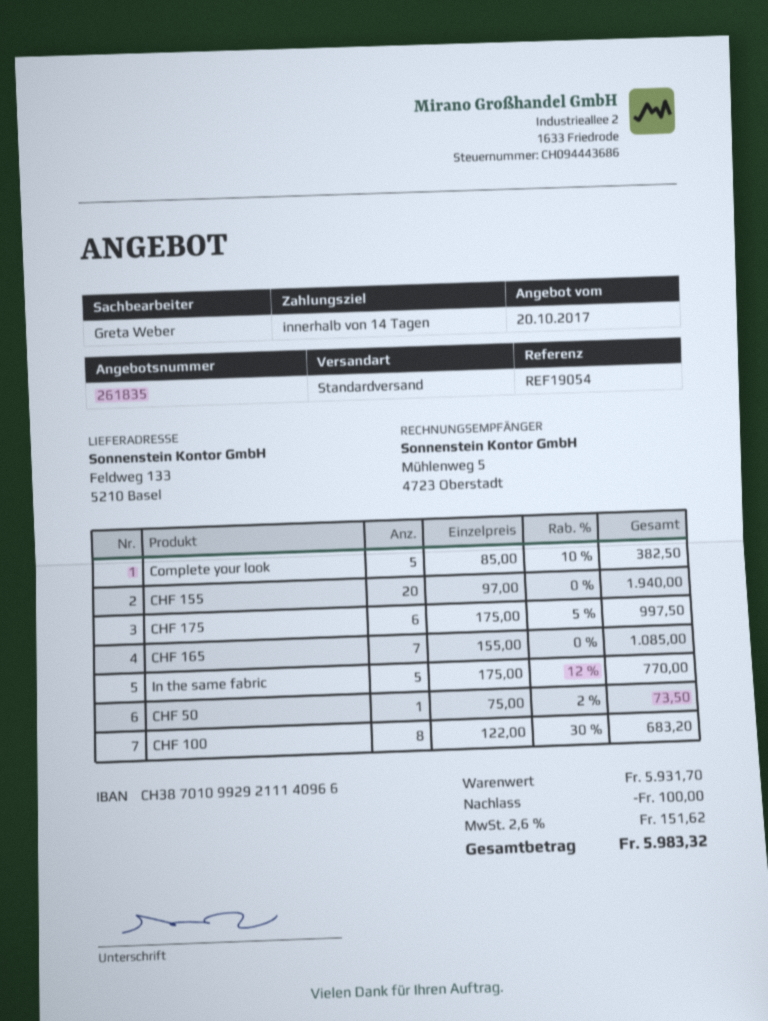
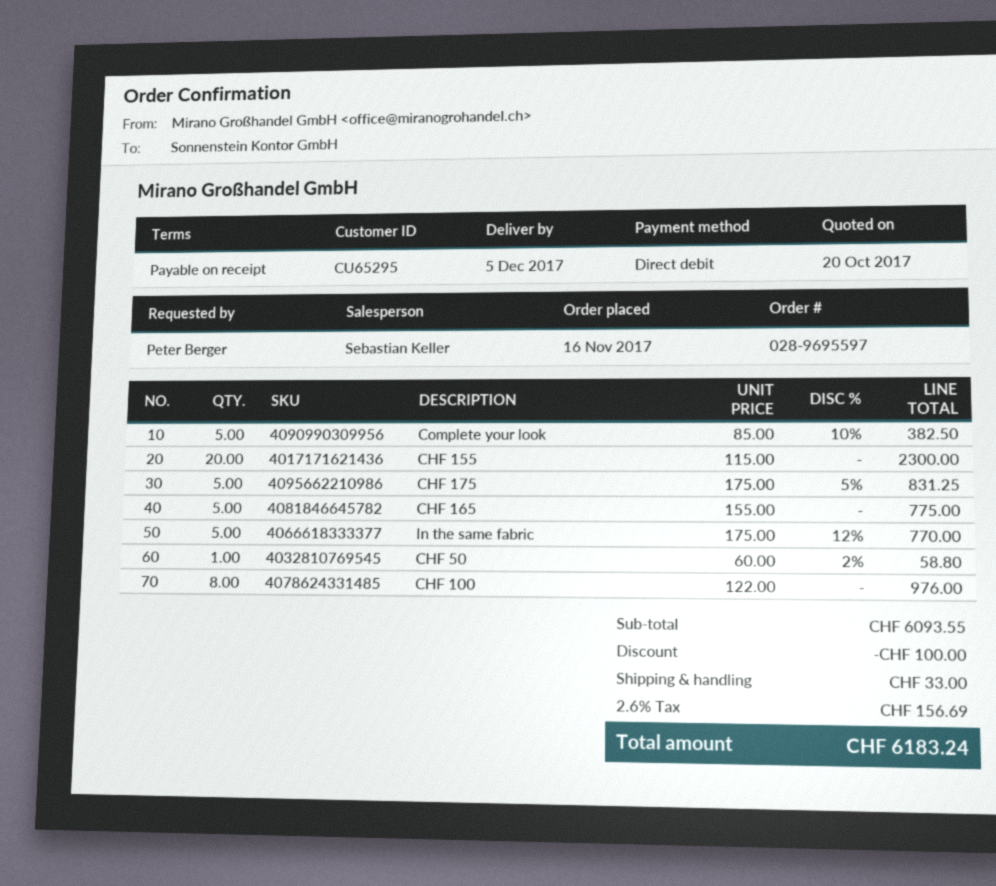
payment terms: 14 days -> on receipt
sales rep: Greta Weber -> Sebastian Keller
CHF 155: 20 x 97.00 = 1940.00 -> 20 x 115.00 = 2300.00
CHF 175: 6 x 175.00 - 5% = 997.50 -> 5 x 175.00 - 5% = 831.25
CHF 165: 7 x 155.00 = 1085.00 -> 5 x 155.00 = 775.00
CHF 50: 1 x 75.00 - 2% = 73.50 -> 1 x 60.00 - 2% = 58.80
CHF 100: 8 x 122.00 - 30% = 683.20 -> 8 x 122.00 = 976.00
subtotal: 5931.70 -> 6093.55
shipping: none -> 33.00
tax: 2.6% = 151.62 -> 2.6% = 156.69
total: 5983.32 -> 6183.24

